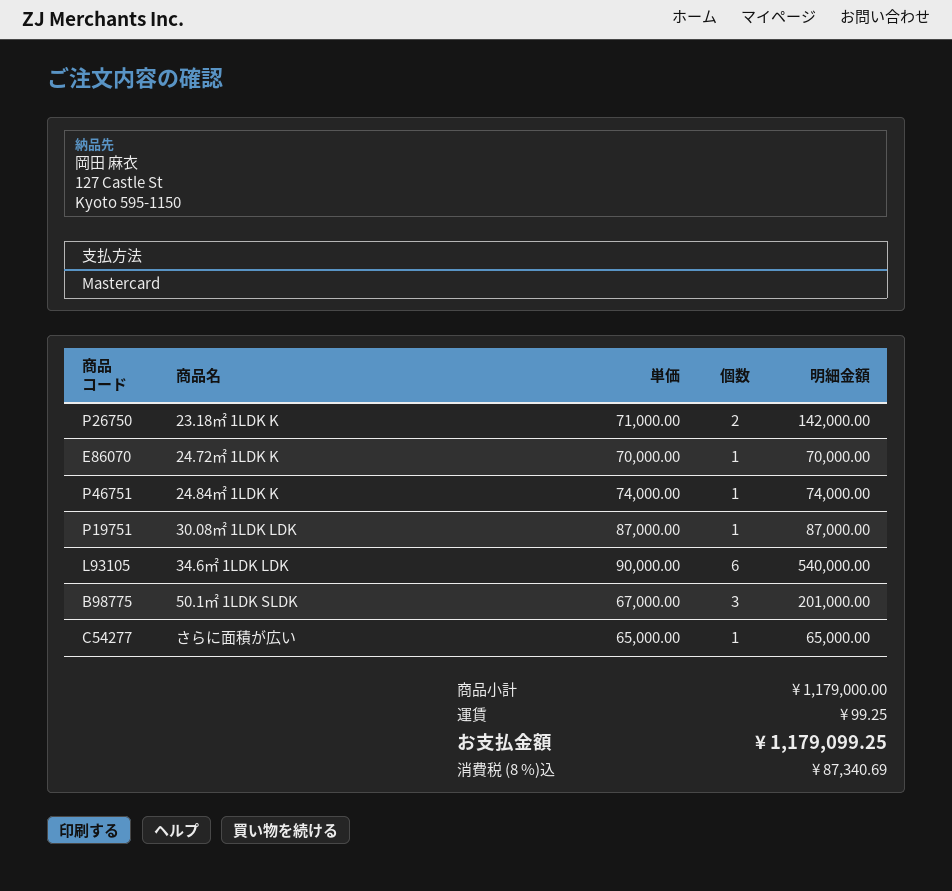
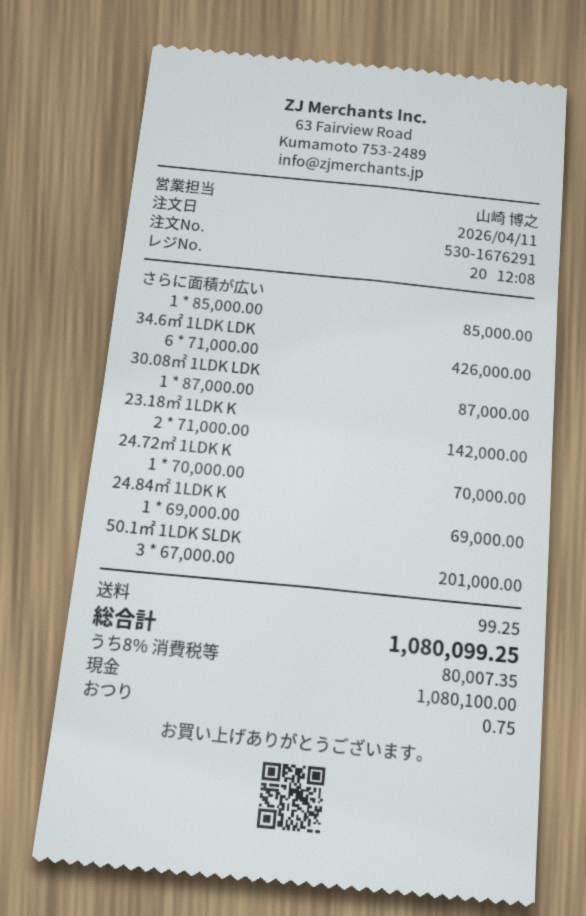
payment method: Mastercard -> cash
24.84㎡ 1LDK K: 1 x 74000.00 = 74000.00 -> 1 x 69000.00 = 69000.00
34.6㎡ 1LDK LDK: 6 x 90000.00 = 540000.00 -> 6 x 71000.00 = 426000.00
さらに面積が広い: 1 x 65000.00 = 65000.00 -> 1 x 85000.00 = 85000.00
tax: 8% = 87340.69 -> 8% = 80007.35
total: 1179099.25 -> 1080099.25

